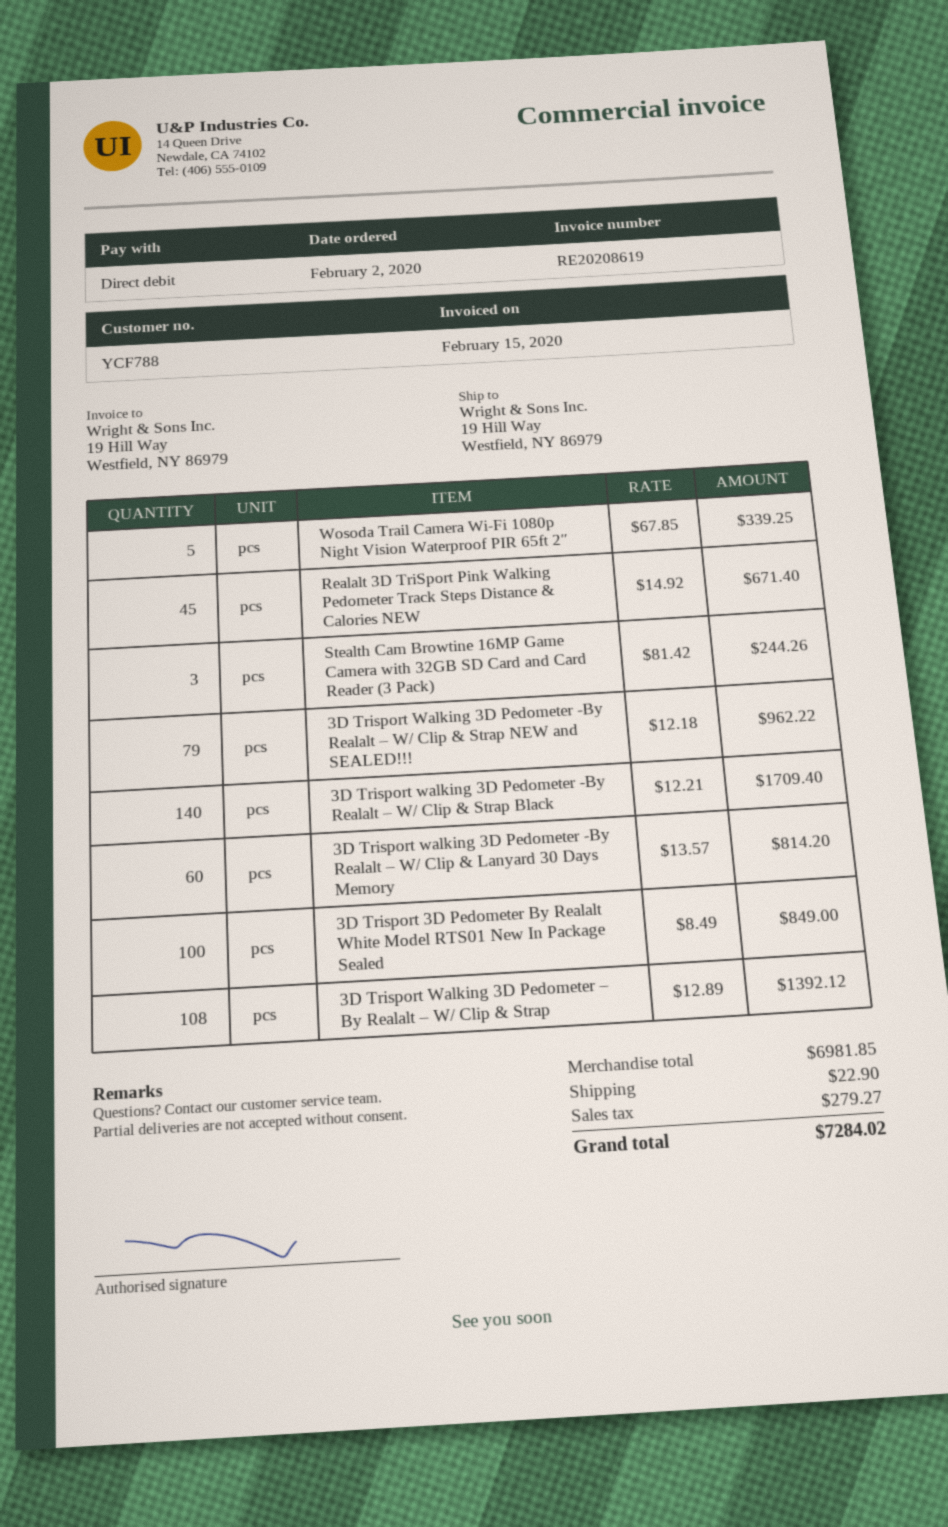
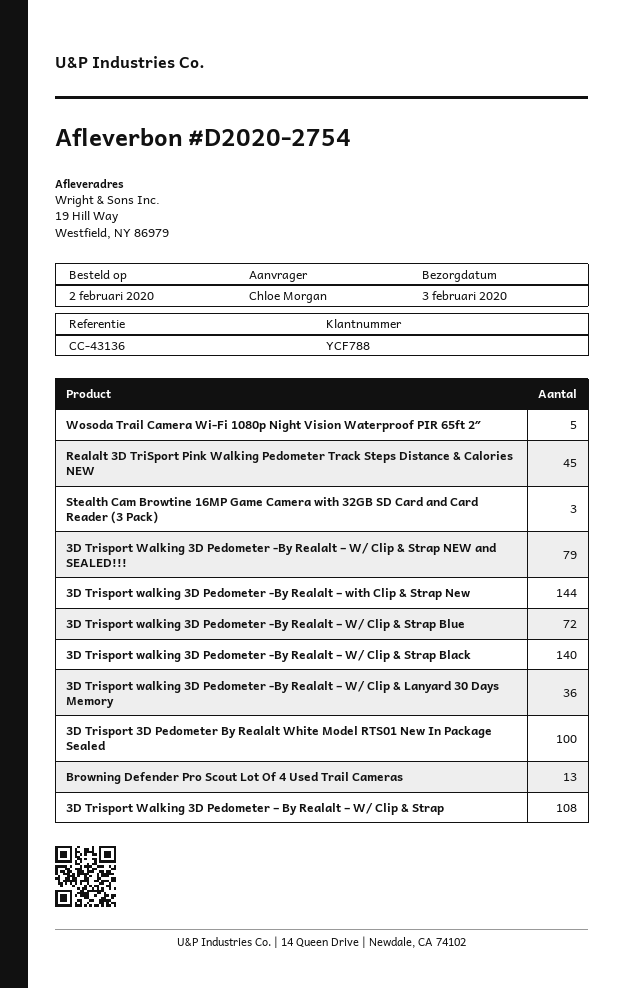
3D Trisport walking 3D Pedometer -By Realalt – W/ Clip & Lanyard 30 Days Memory: 60 -> 36
3D Trisport walking 3D Pedometer -By Realalt – with Clip & Strap New: none -> 144
3D Trisport walking 3D Pedometer -By Realalt – W/ Clip & Strap Blue: none -> 72
Browning Defender Pro Scout Lot Of 4 Used Trail Cameras: none -> 13

